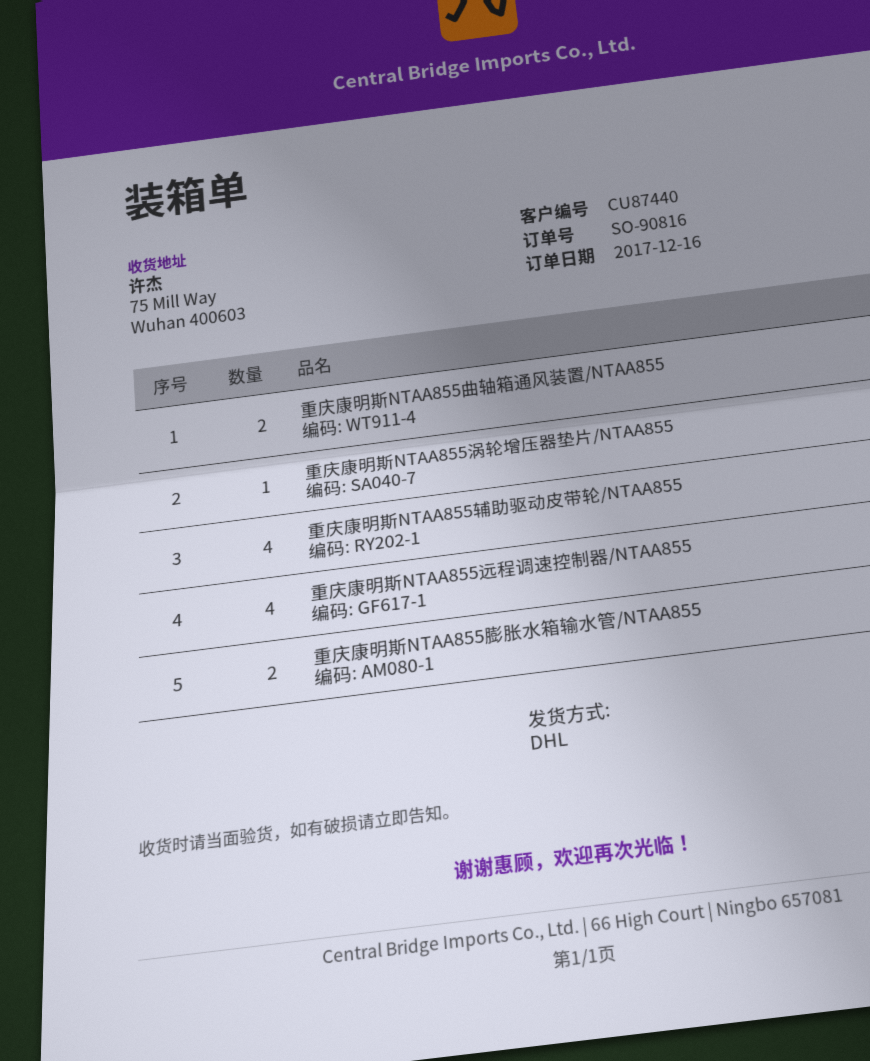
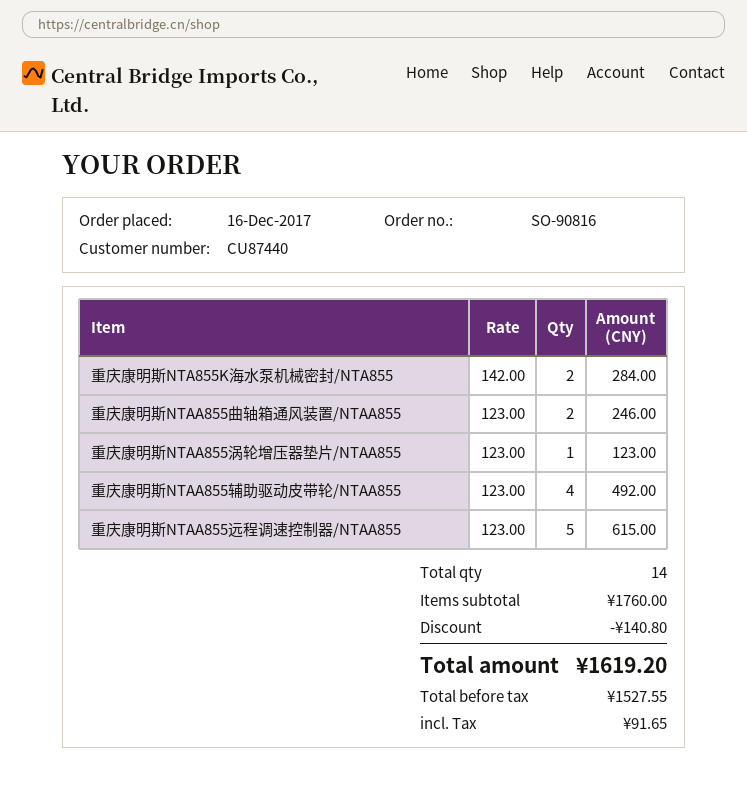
重庆康明斯NTAA855远程调速控制器/NTAA855: 4 -> 5
重庆康明斯NTAA855膨胀水箱输水管/NTAA855: 2 -> none
重庆康明斯NTA855K海水泵机械密封/NTA855: none -> 2

